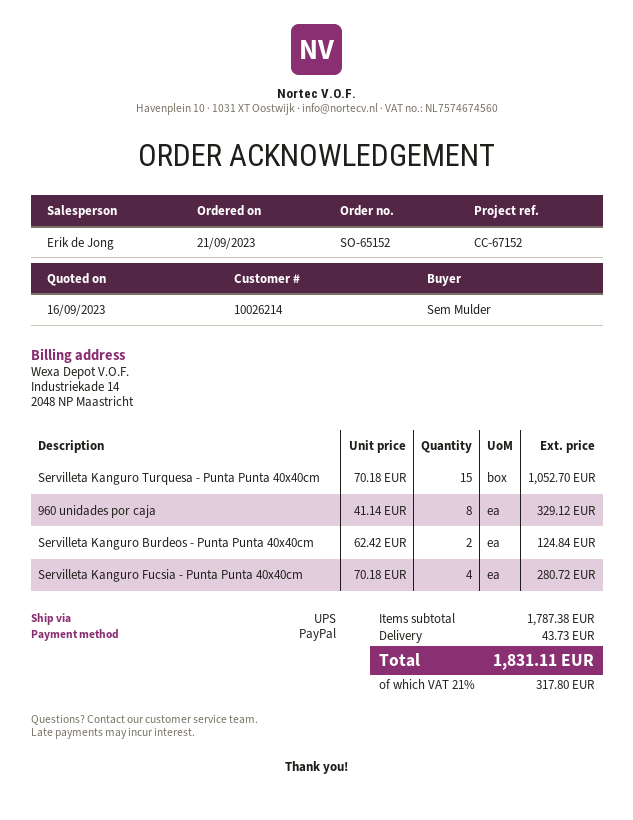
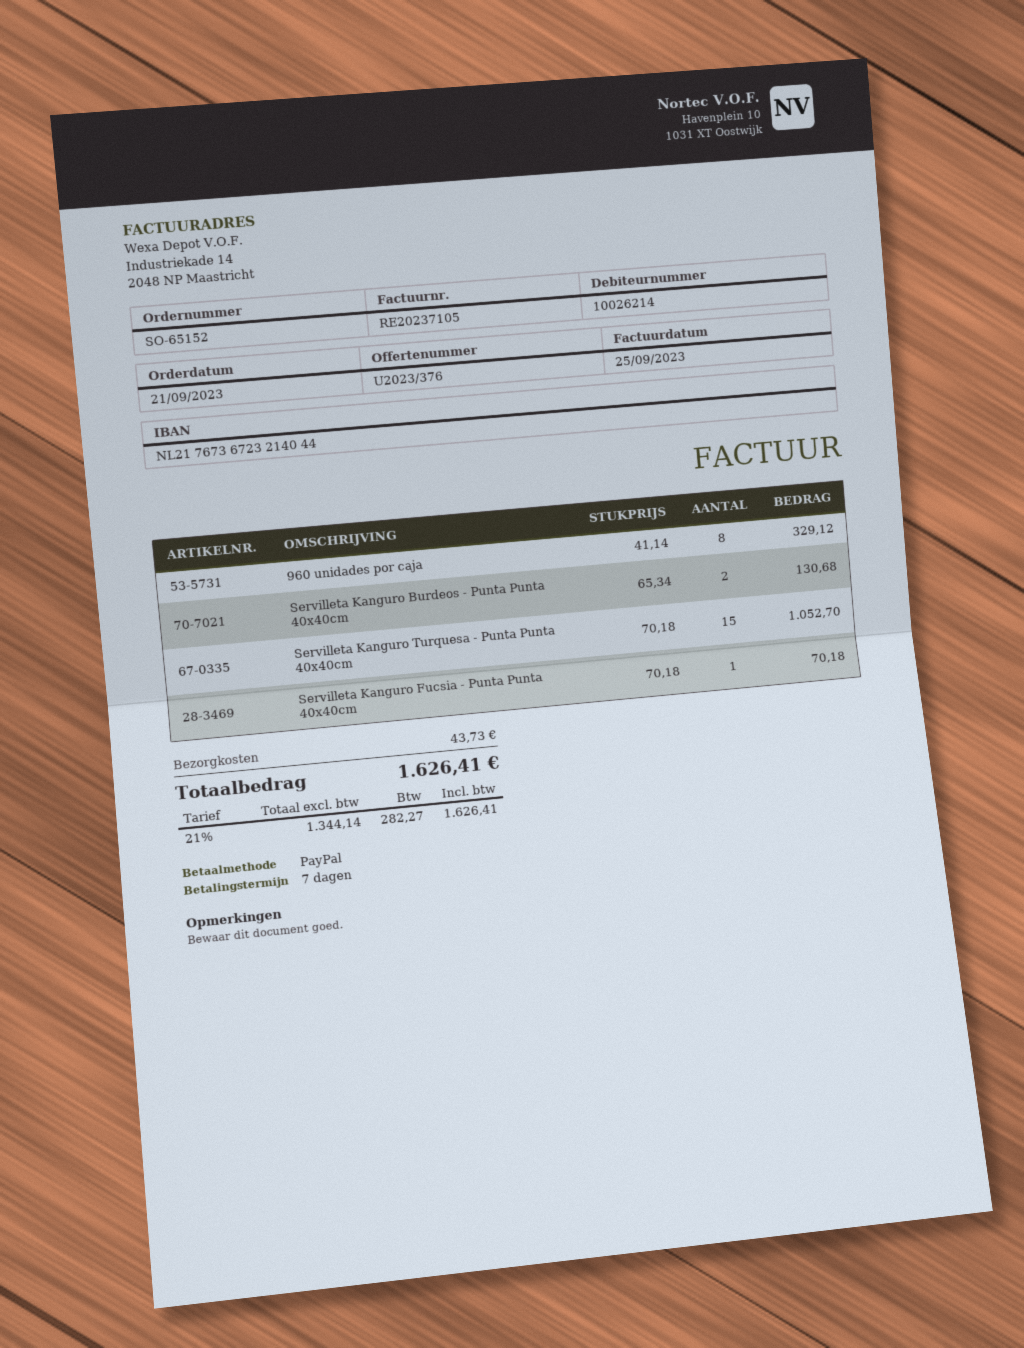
Servilleta Kanguro Burdeos - Punta Punta 40x40cm: 2 x 62.42 = 124.84 -> 2 x 65.34 = 130.68
Servilleta Kanguro Fucsia - Punta Punta 40x40cm: 4 x 70.18 = 280.72 -> 1 x 70.18 = 70.18
tax: 21% = 317.80 -> 21% = 282.27
total: 1831.11 -> 1626.41

